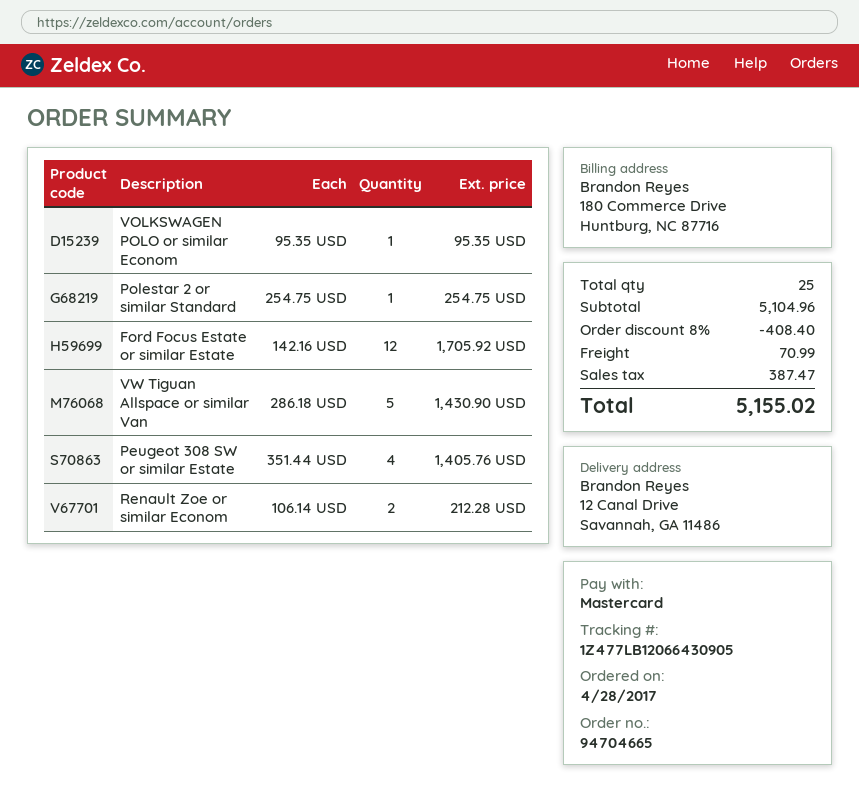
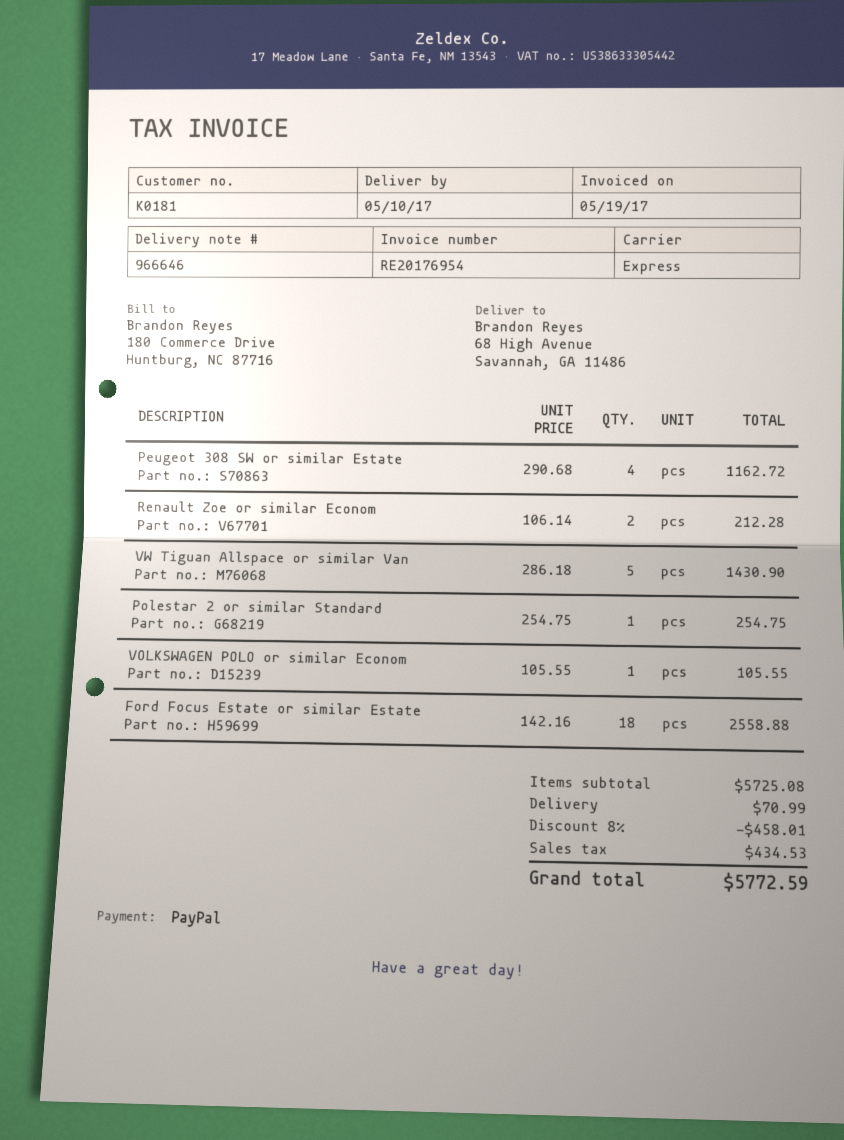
payment method: Mastercard -> PayPal
ship to: 12 Canal Drive, Savannah, GA 11486 -> 68 High Avenue, Savannah, GA 11486
VOLKSWAGEN POLO or similar Econom: 1 x 95.35 = 95.35 -> 1 x 105.55 = 105.55
Ford Focus Estate or similar Estate: 12 x 142.16 = 1705.92 -> 18 x 142.16 = 2558.88
Peugeot 308 SW or similar Estate: 4 x 351.44 = 1405.76 -> 4 x 290.68 = 1162.72
subtotal: 5104.96 -> 5725.08
discount: 8% = 408.40 -> 8% = 458.01
tax: 387.47 -> 434.53
total: 5155.02 -> 5772.59

